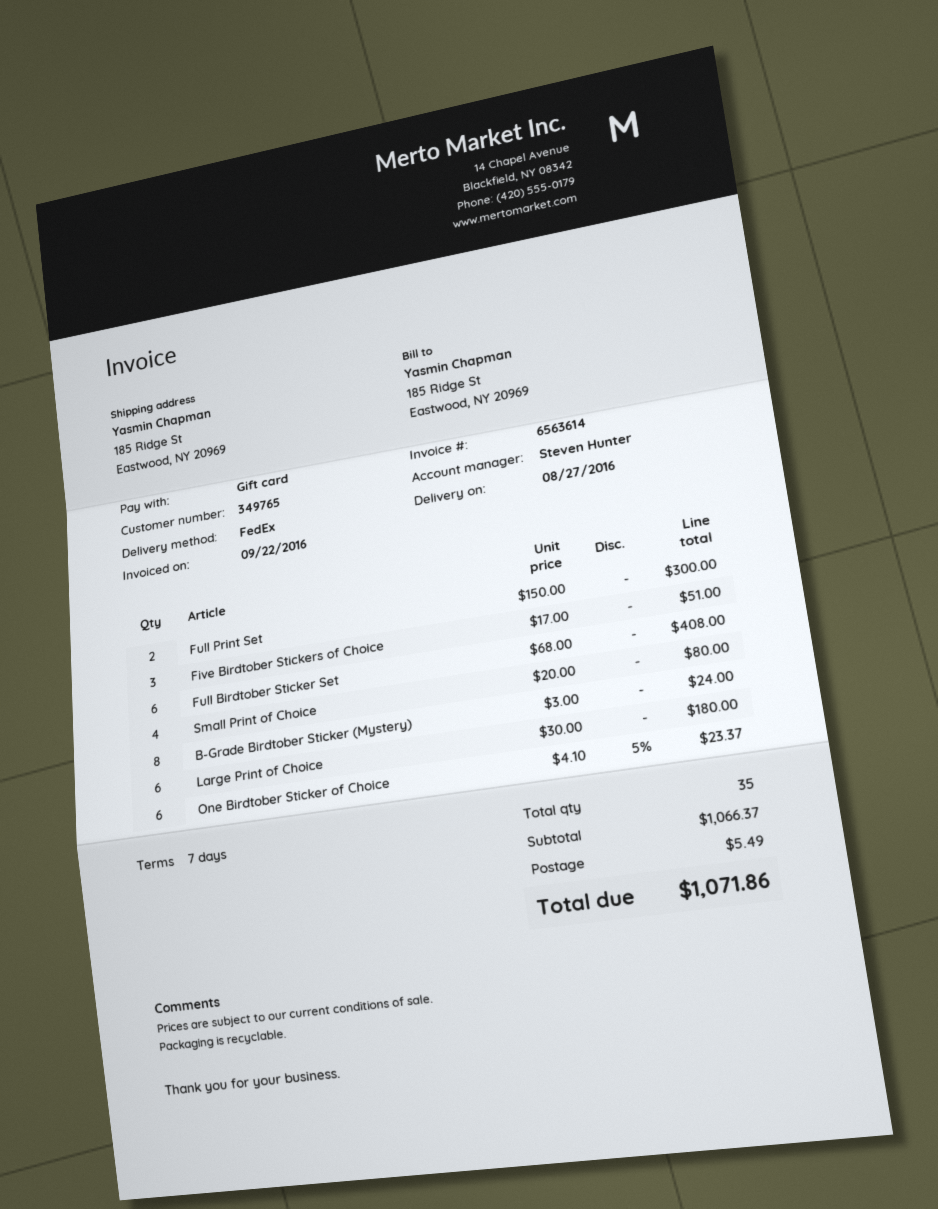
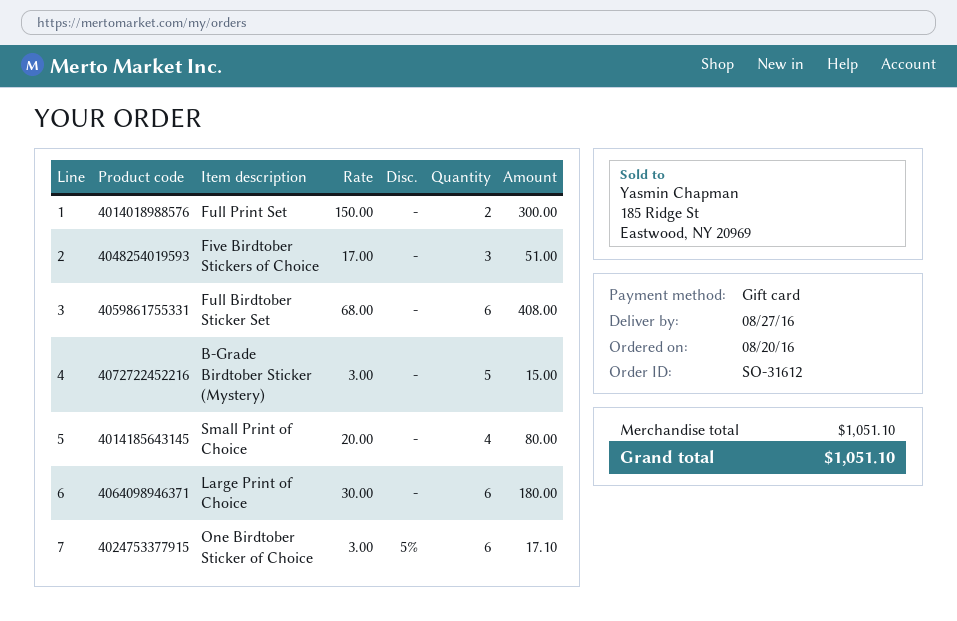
B-Grade Birdtober Sticker (Mystery): 8 x 3.00 = 24.00 -> 5 x 3.00 = 15.00
One Birdtober Sticker of Choice: 6 x 4.10 - 5% = 23.37 -> 6 x 3.00 - 5% = 17.10
subtotal: 1066.37 -> 1051.10
shipping: 5.49 -> none
total: 1071.86 -> 1051.10

